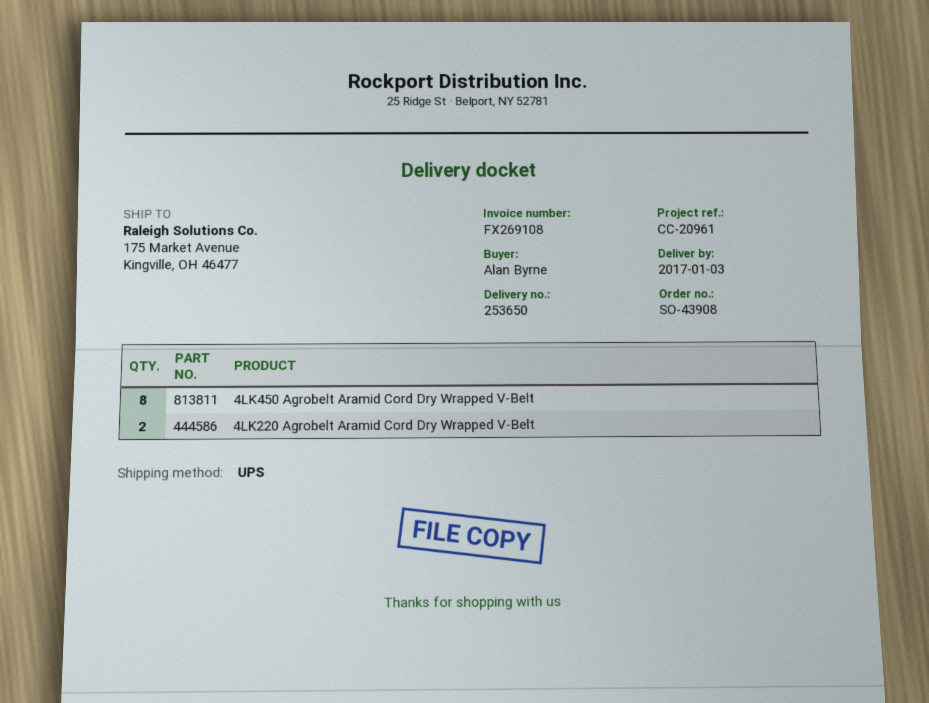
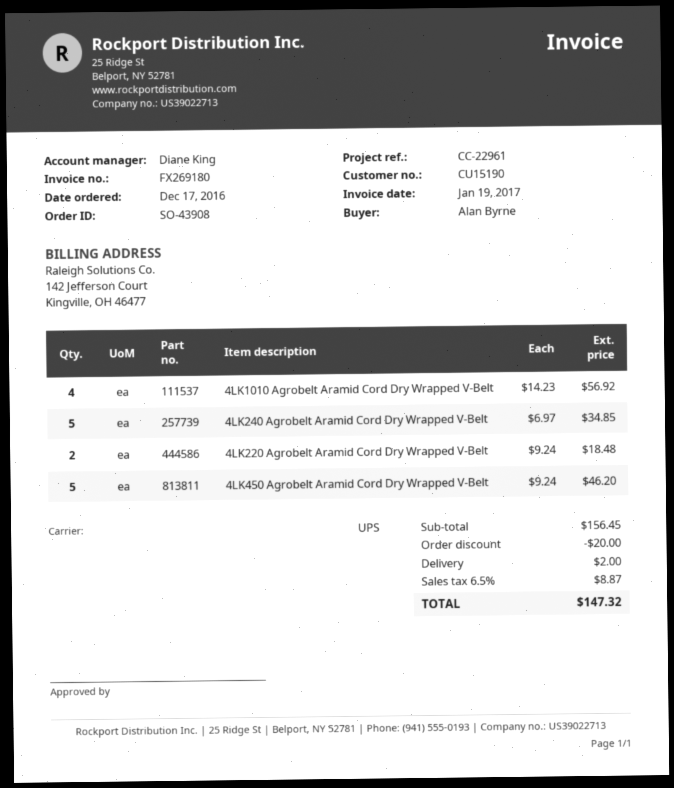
invoice number: FX269108 -> FX269180
reference: CC-20961 -> CC-22961
4LK450 Agrobelt Aramid Cord Dry Wrapped V-Belt: 8 -> 5
4LK1010 Agrobelt Aramid Cord Dry Wrapped V-Belt: none -> 4
4LK240 Agrobelt Aramid Cord Dry Wrapped V-Belt: none -> 5

